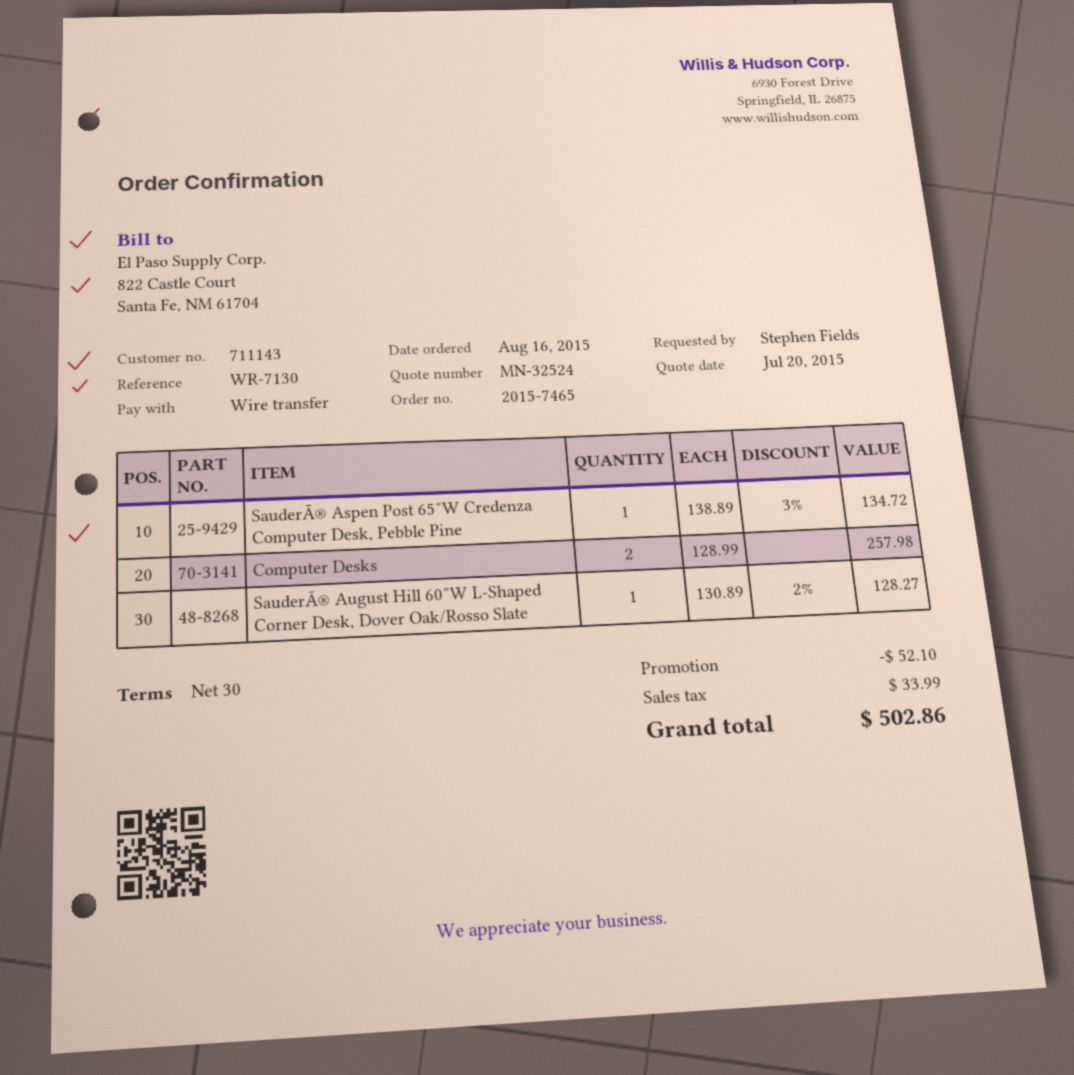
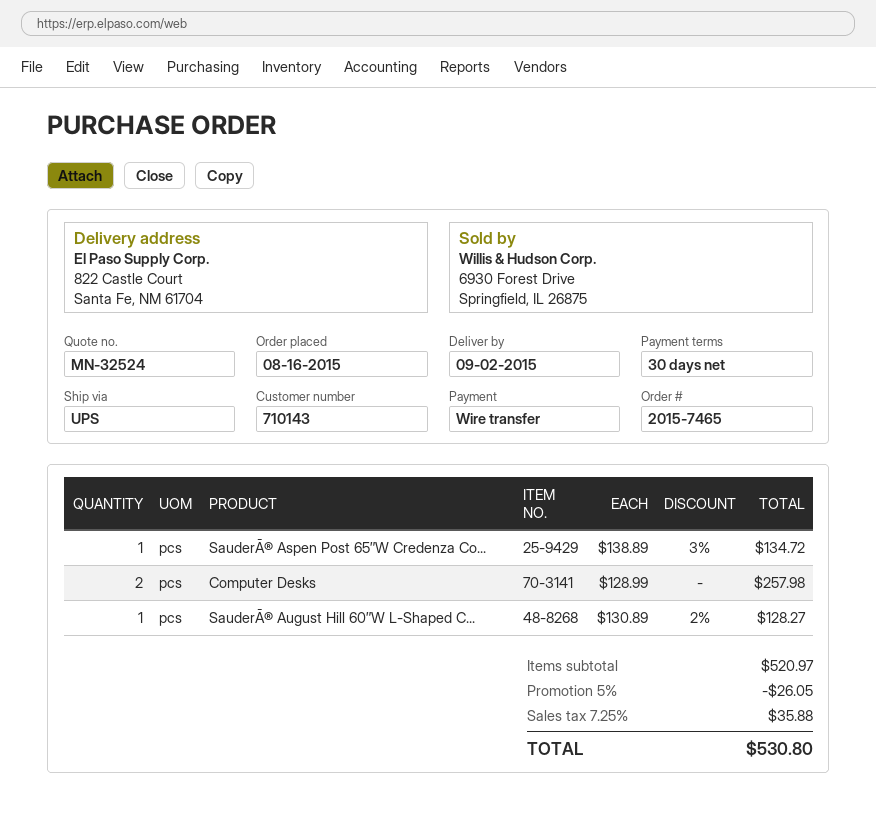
customer number: 711143 -> 710143
discount: 52.10 -> 26.05
tax: 33.99 -> 35.88
total: 502.86 -> 530.80

